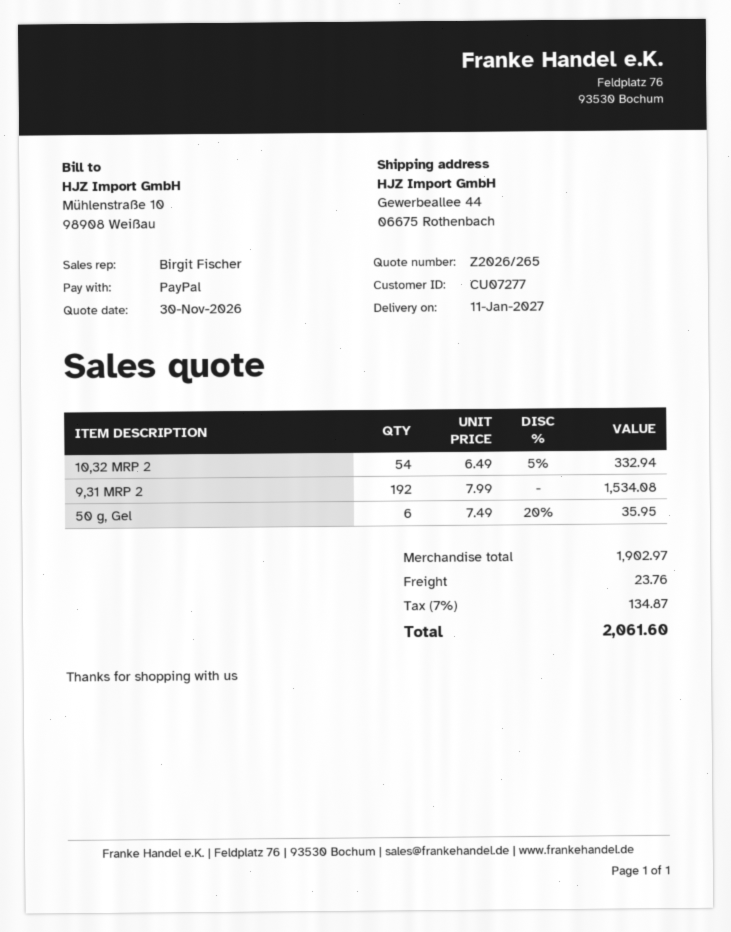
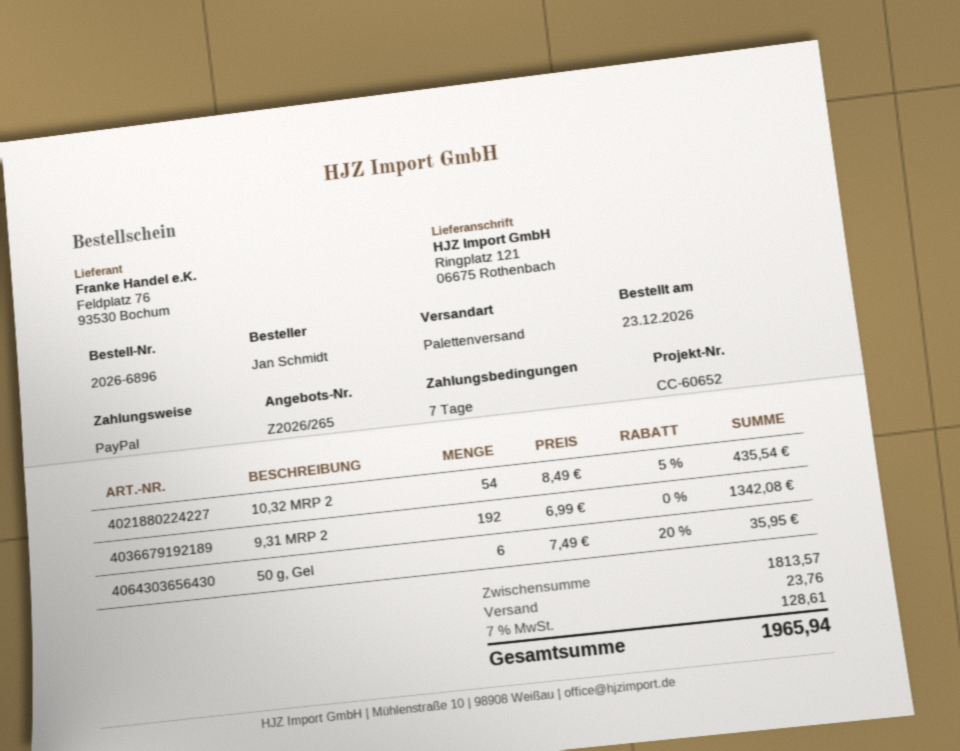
ship to: Gewerbeallee 44, 06675 Rothenbach -> Ringplatz 121, 06675 Rothenbach
10,32 MRP 2: 54 x 6.49 - 5% = 332.94 -> 54 x 8.49 - 5% = 435.54
9,31 MRP 2: 192 x 7.99 = 1534.08 -> 192 x 6.99 = 1342.08
subtotal: 1902.97 -> 1813.57
tax: 7% = 134.87 -> 7% = 128.61
total: 2061.60 -> 1965.94

